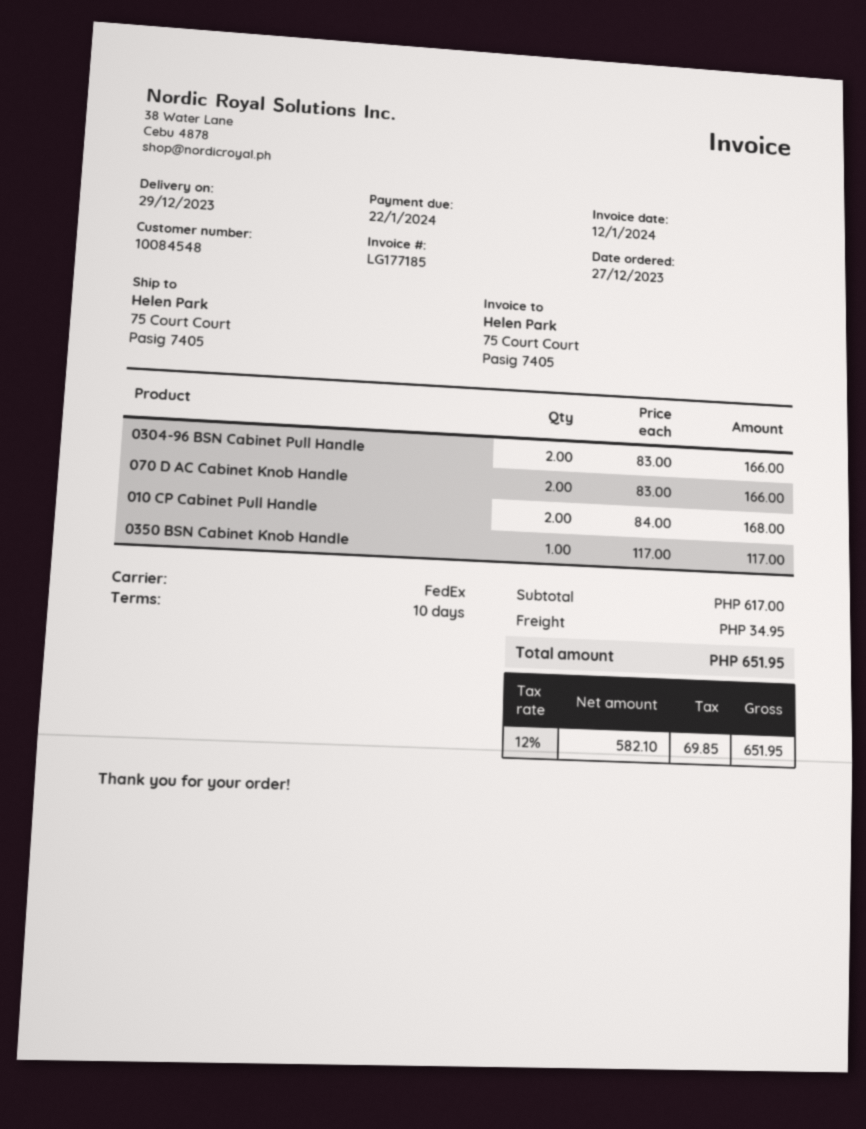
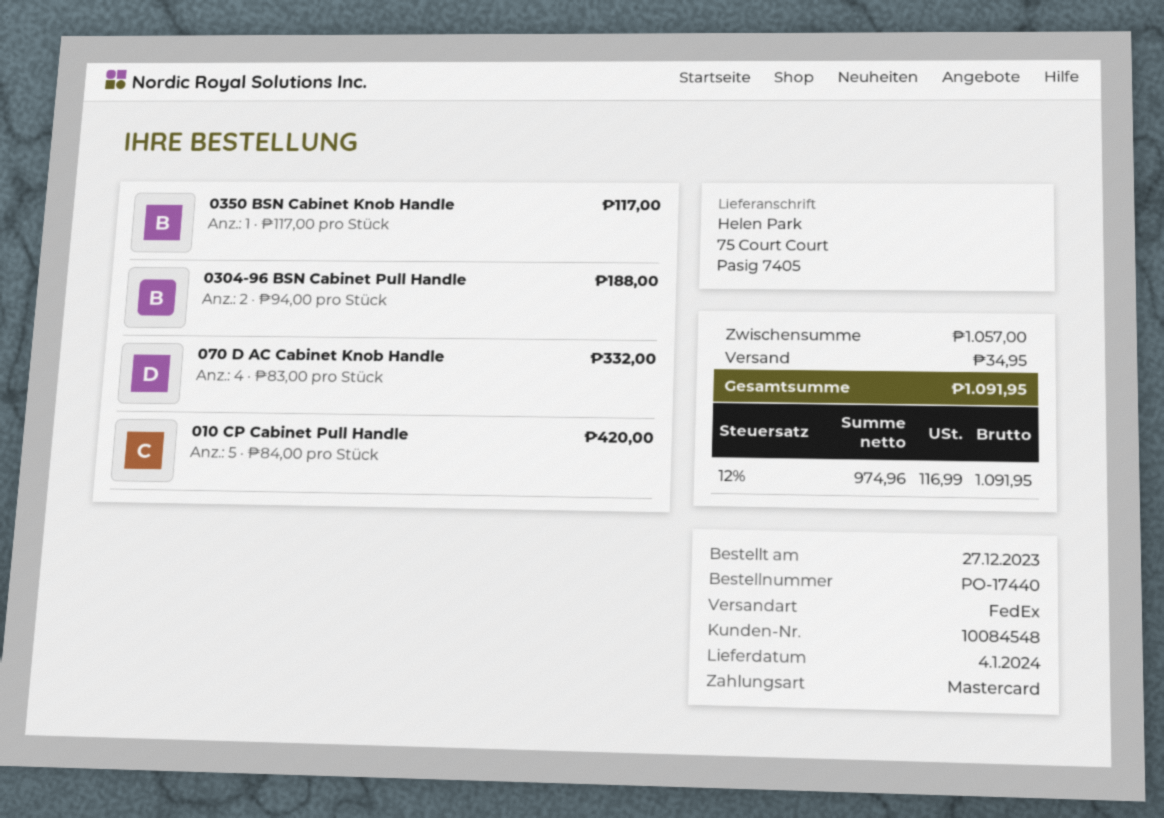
delivery date: 2023-12-29 -> 2024-01-04
0304-96 BSN Cabinet Pull Handle: 2 x 83.00 = 166.00 -> 2 x 94.00 = 188.00
070 D AC Cabinet Knob Handle: 2 x 83.00 = 166.00 -> 4 x 83.00 = 332.00
010 CP Cabinet Pull Handle: 2 x 84.00 = 168.00 -> 5 x 84.00 = 420.00
subtotal: 617.00 -> 1057.00
net: 582.10 -> 974.96
tax: 12% = 69.85 -> 12% = 116.99
total: 651.95 -> 1091.95

